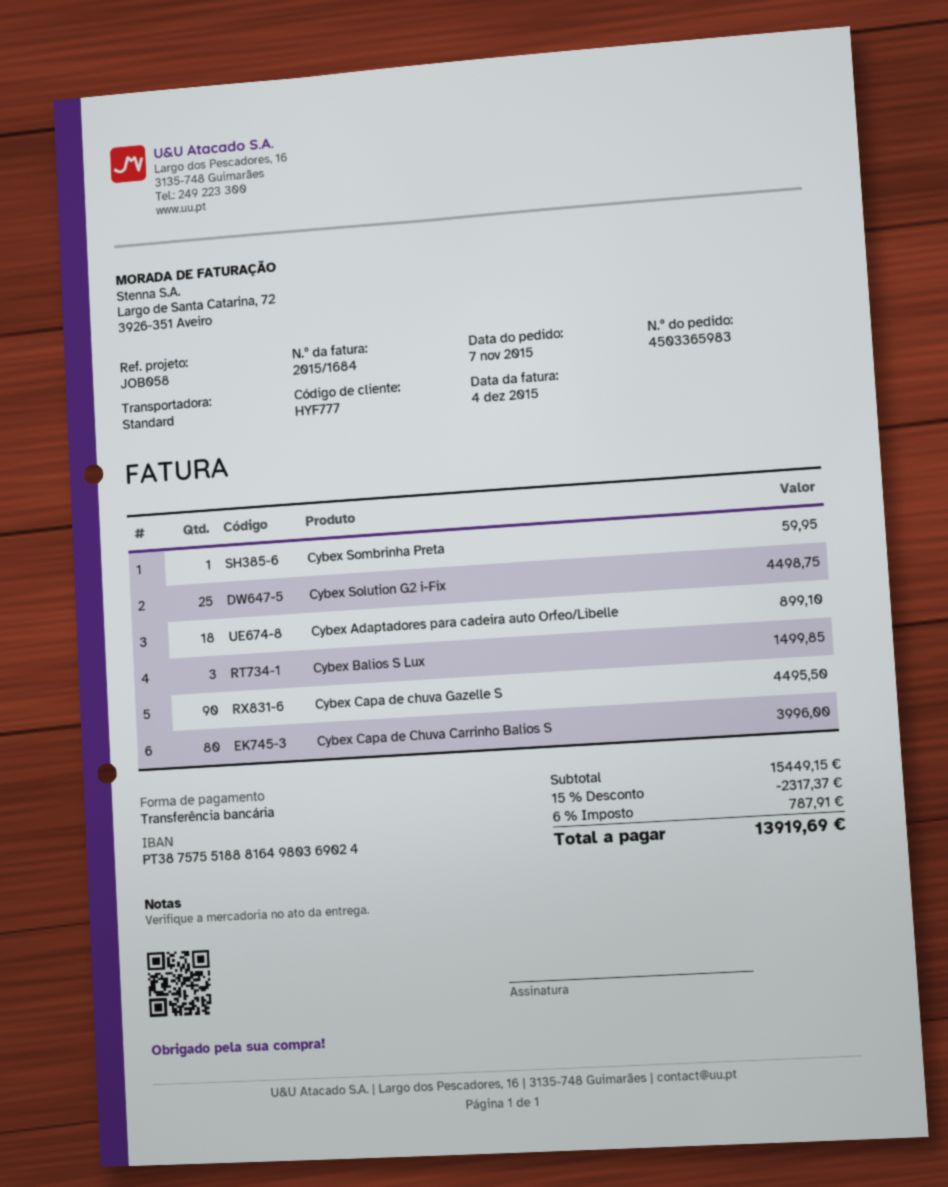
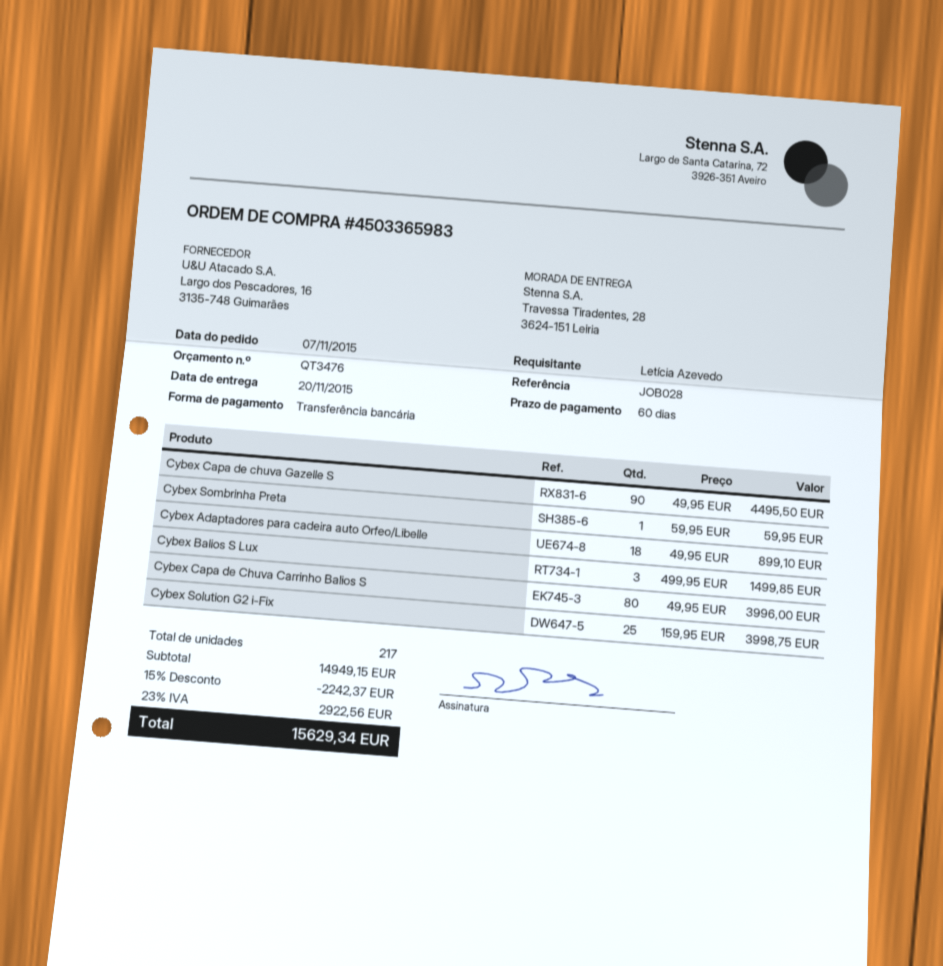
reference: JOB058 -> JOB028
Cybex Solution G2 i-Fix: 25 for 4498.75 -> 25 for 3998.75
subtotal: 15449.15 -> 14949.15
discount: 15% = 2317.37 -> 15% = 2242.37
tax: 6% = 787.91 -> 23% = 2922.56
total: 13919.69 -> 15629.34

